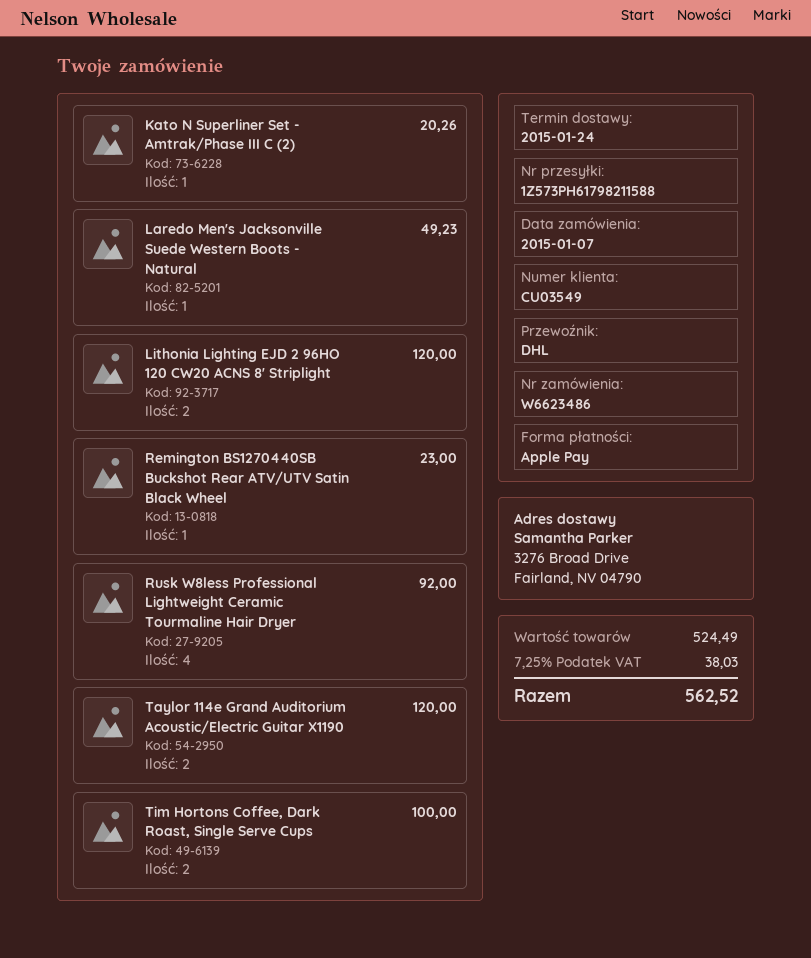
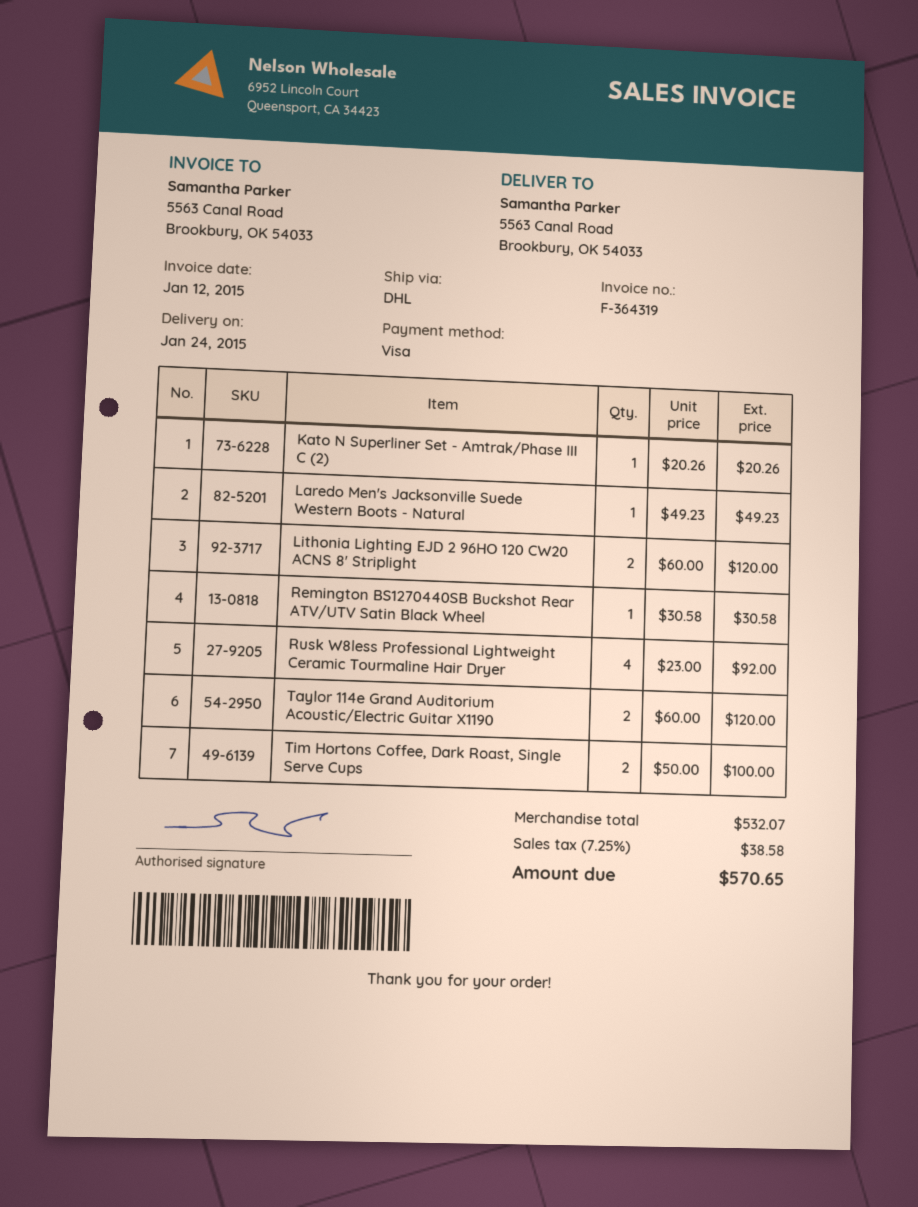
payment method: Apple Pay -> Visa
ship to: 3276 Broad Drive, Fairland, NV 04790 -> 5563 Canal Road, Brookbury, OK 54033
Remington BS1270440SB Buckshot Rear ATV/UTV Satin Black Wheel: 1 for 23.00 -> 1 for 30.58
subtotal: 524.49 -> 532.07
tax: 7.25% = 38.03 -> 7.25% = 38.58
total: 562.52 -> 570.65

